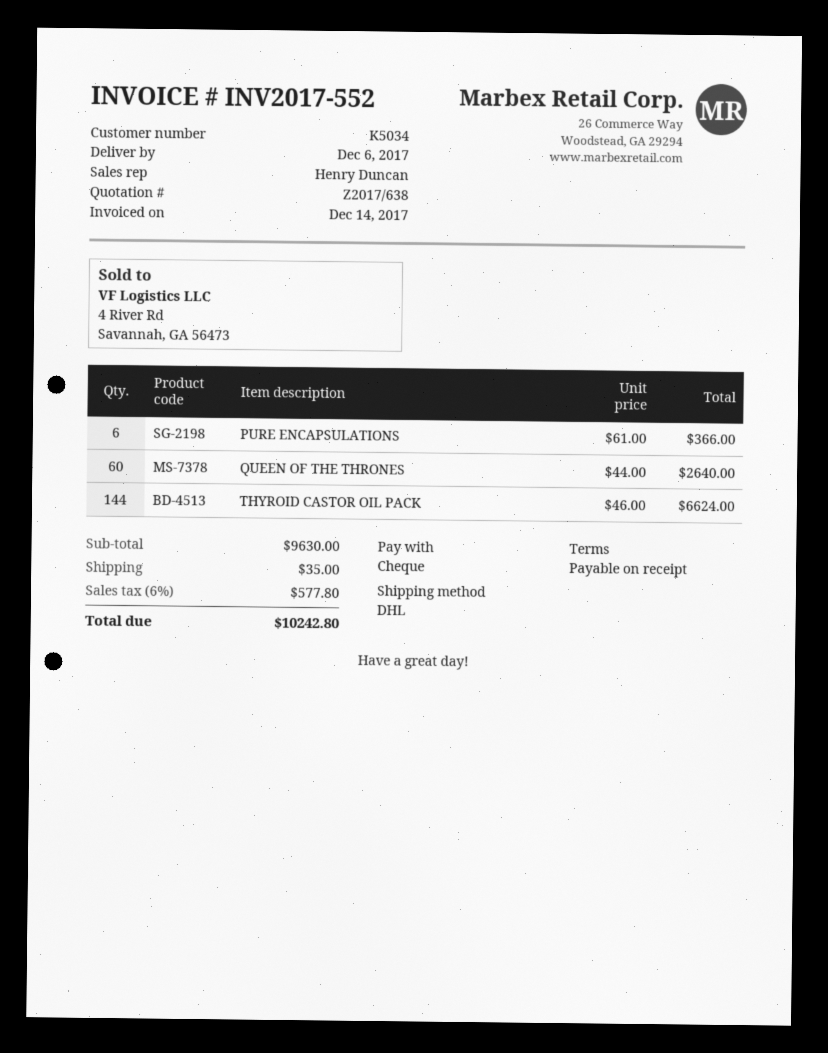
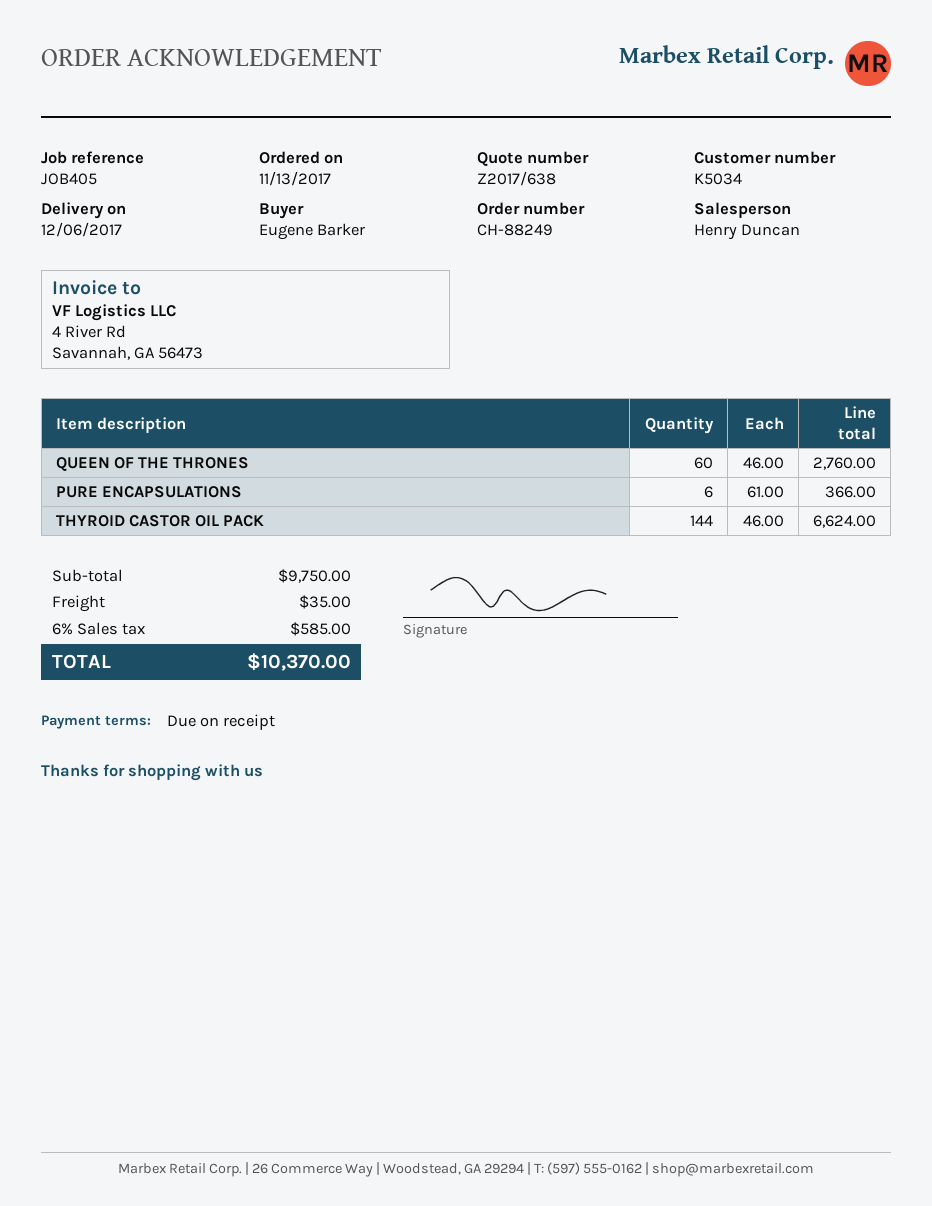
QUEEN OF THE THRONES: 60 x 44.00 = 2640.00 -> 60 x 46.00 = 2760.00
subtotal: 9630.00 -> 9750.00
tax: 6% = 577.80 -> 6% = 585.00
total: 10242.80 -> 10370.00

